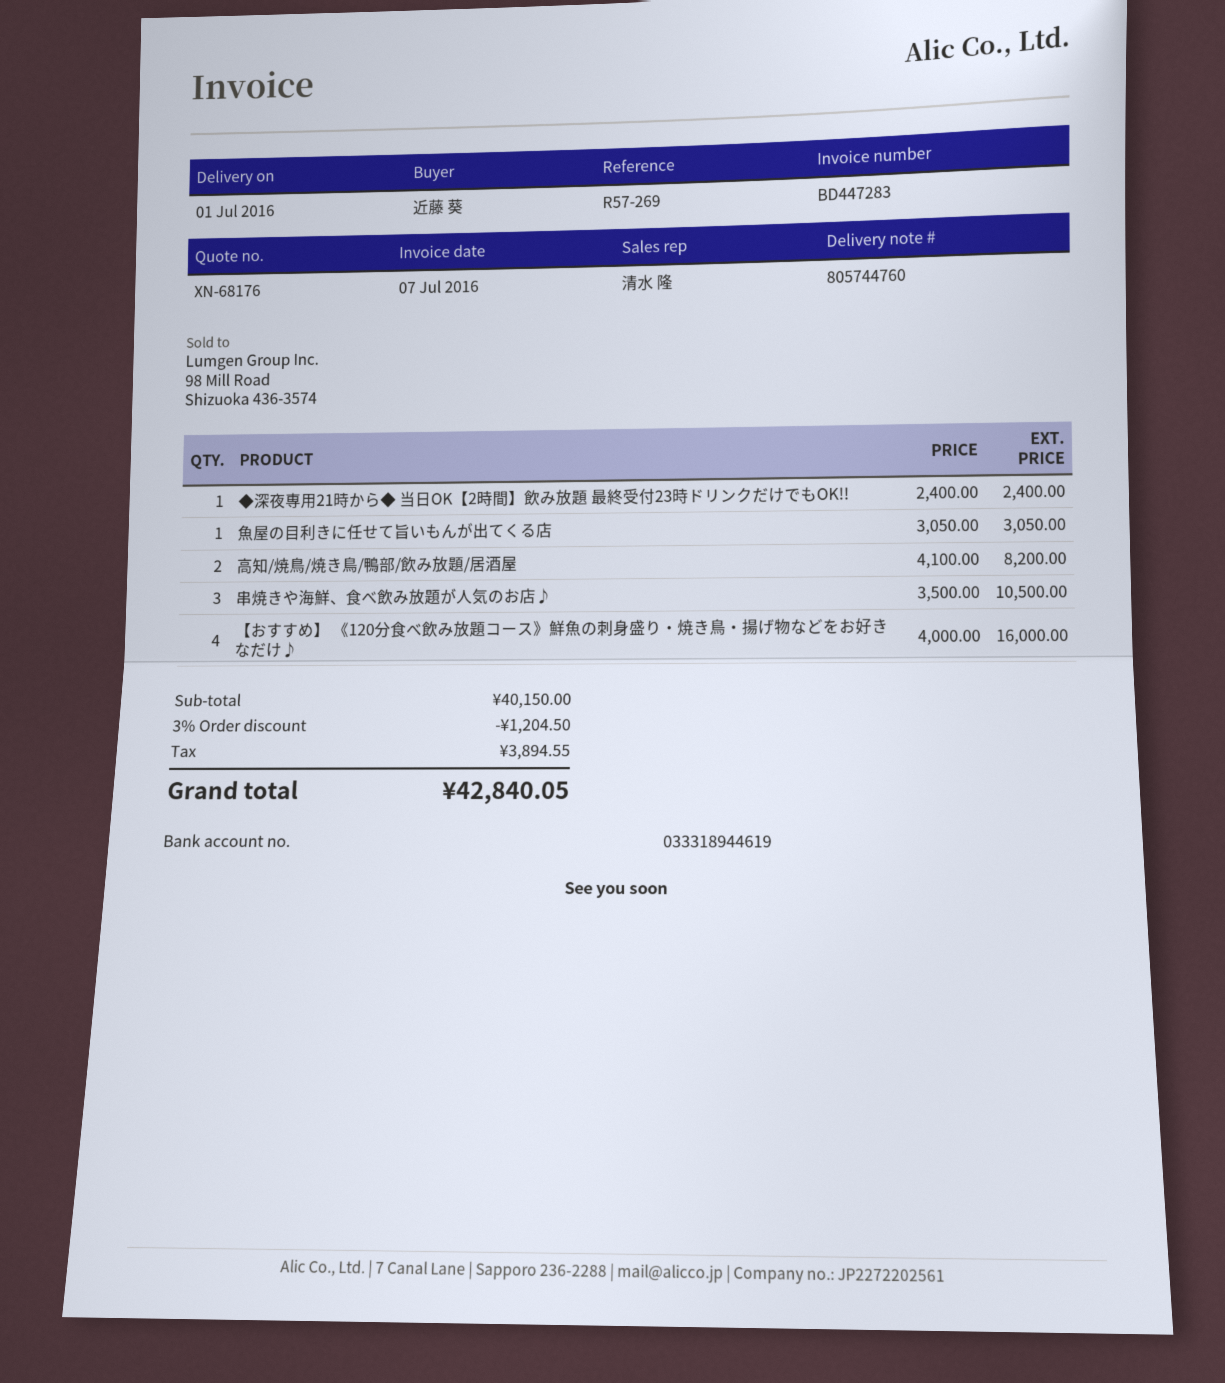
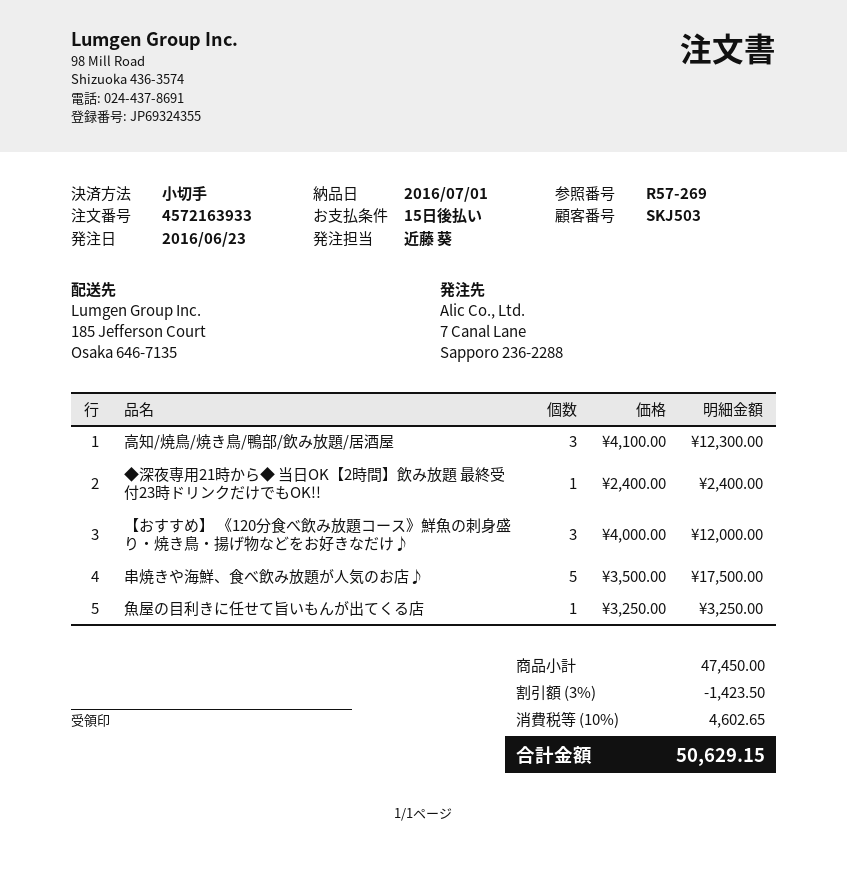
魚屋の目利きに任せて旨いもんが出てくる店: 1 x 3050.00 = 3050.00 -> 1 x 3250.00 = 3250.00
高知/焼鳥/焼き鳥/鴨部/飲み放題/居酒屋: 2 x 4100.00 = 8200.00 -> 3 x 4100.00 = 12300.00
串焼きや海鮮、食べ飲み放題が人気のお店♪: 3 x 3500.00 = 10500.00 -> 5 x 3500.00 = 17500.00
【おすすめ】 《120分食べ飲み放題コース》鮮魚の刺身盛り・焼き鳥・揚げ物などをお好きなだけ♪: 4 x 4000.00 = 16000.00 -> 3 x 4000.00 = 12000.00
subtotal: 40150.00 -> 47450.00
discount: 3% = 1204.50 -> 3% = 1423.50
tax: 3894.55 -> 4602.65
total: 42840.05 -> 50629.15

